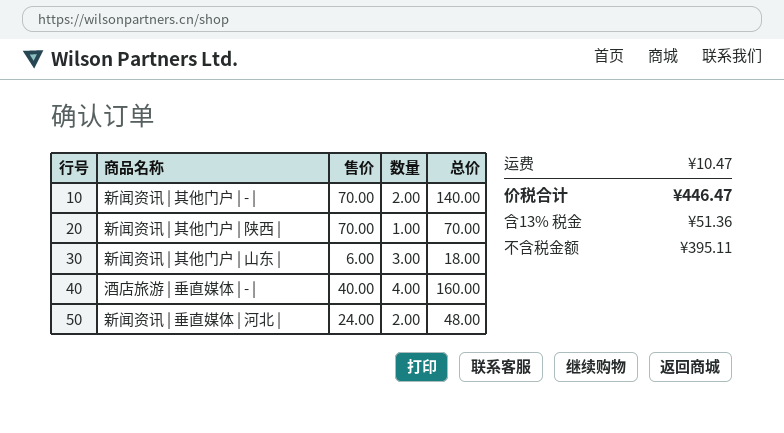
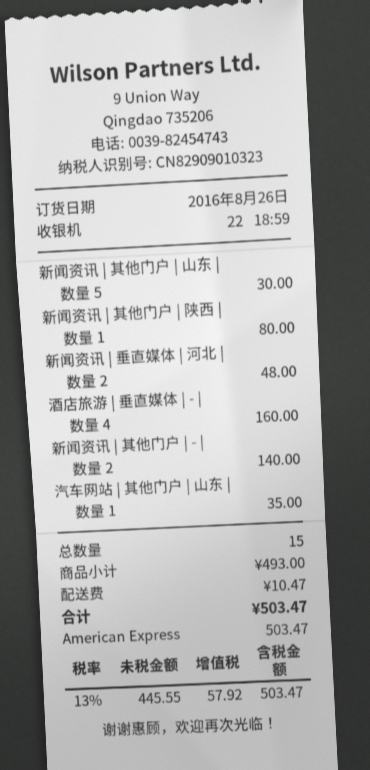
新闻资讯 | 其他门户 | 陕西 |: 1 for 70.00 -> 1 for 80.00
新闻资讯 | 其他门户 | 山东 |: 3 for 18.00 -> 5 for 30.00
汽车网站 | 其他门户 | 山东 |: none -> 1 for 35.00
net: 395.11 -> 445.55
tax: 13% = 51.36 -> 13% = 57.92
total: 446.47 -> 503.47

